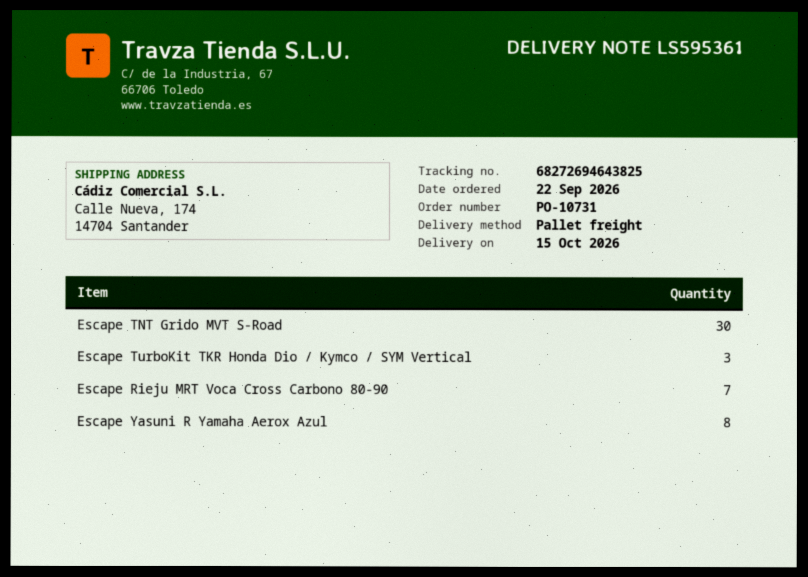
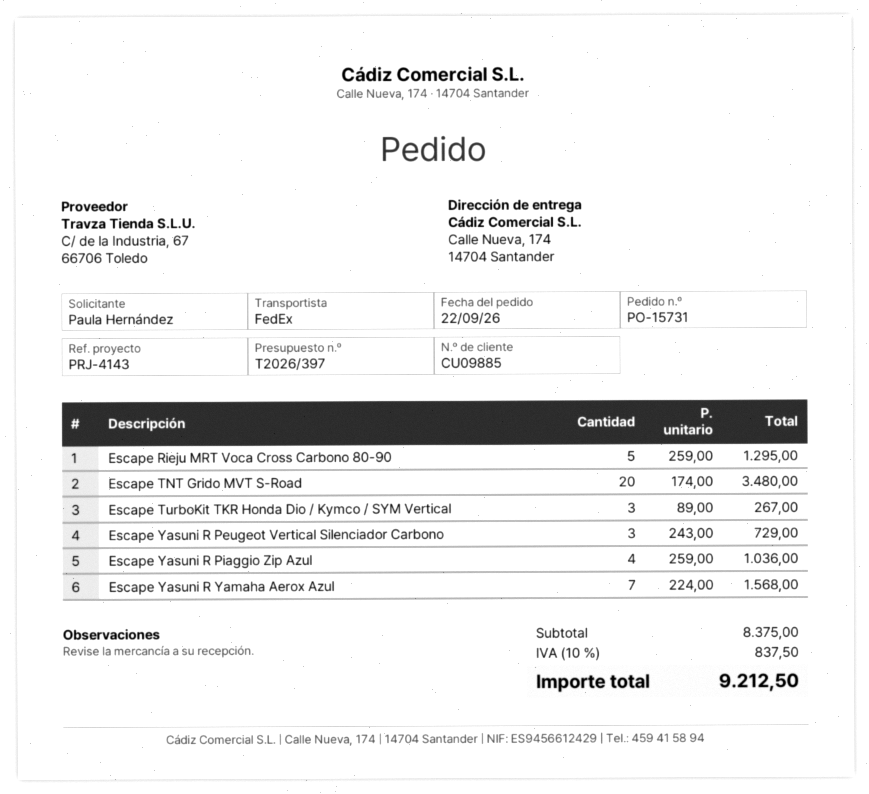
order number: PO-10731 -> PO-15731
shipping method: pallet freight -> FedEx
Escape TNT Grido MVT S-Road: 30 -> 20
Escape Rieju MRT Voca Cross Carbono 80-90: 7 -> 5
Escape Yasuni R Yamaha Aerox Azul: 8 -> 7
Escape Yasuni R Peugeot Vertical Silenciador Carbono: none -> 3
Escape Yasuni R Piaggio Zip Azul: none -> 4

